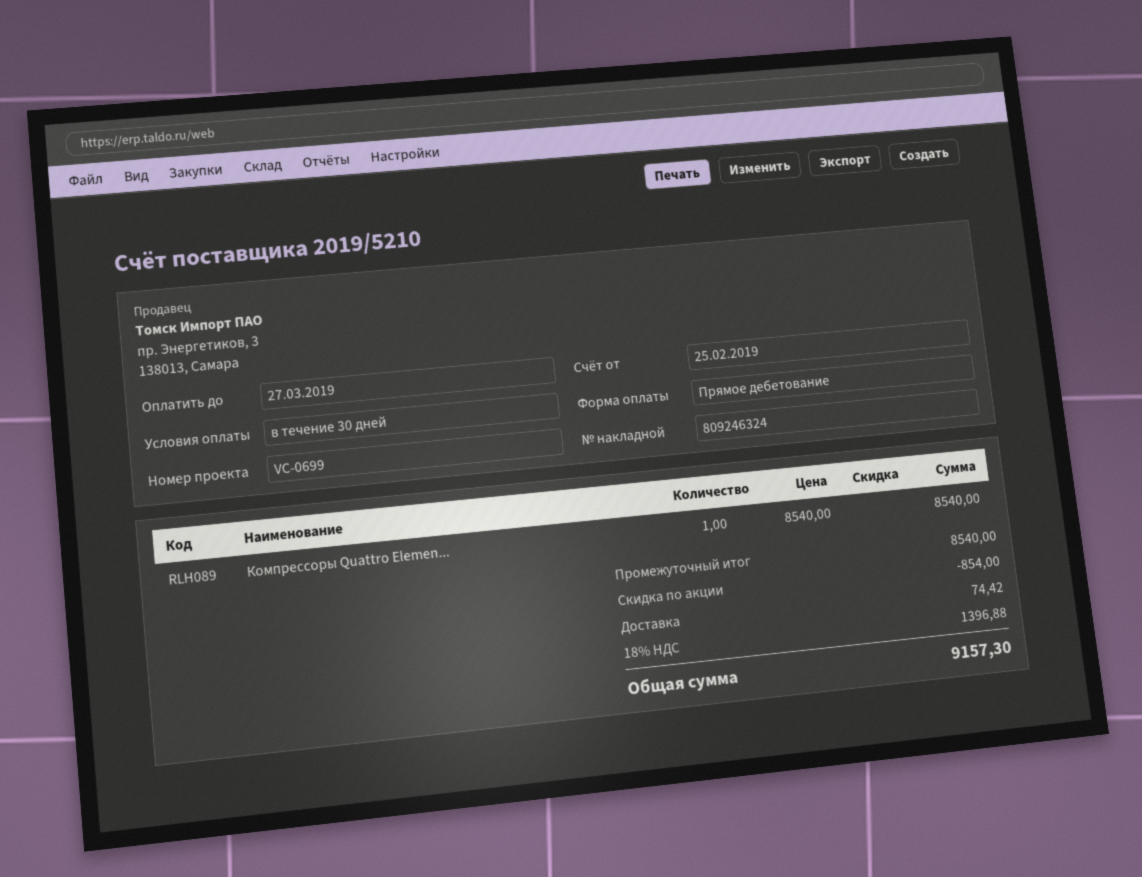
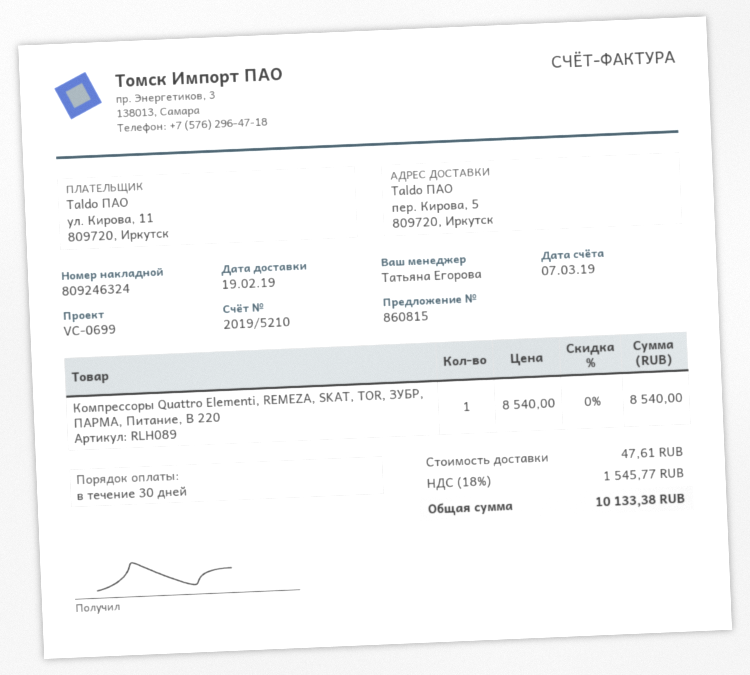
invoice date: 2019-02-25 -> 2019-03-07
discount: 854.00 -> none
shipping: 74.42 -> 47.61
tax: 18% = 1396.88 -> 18% = 1545.77
total: 9157.30 -> 10133.38

